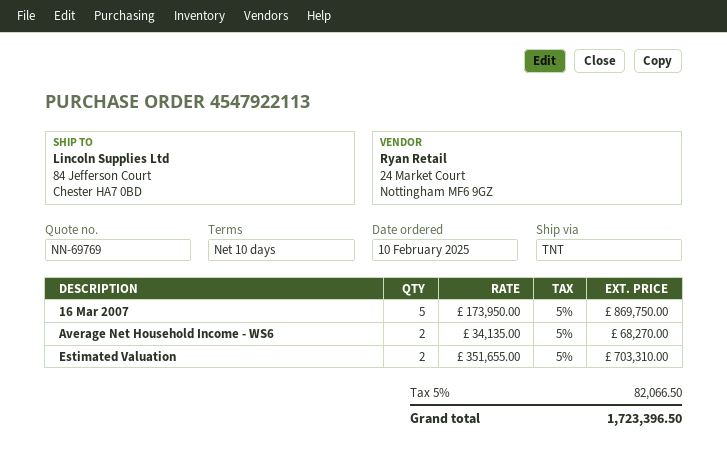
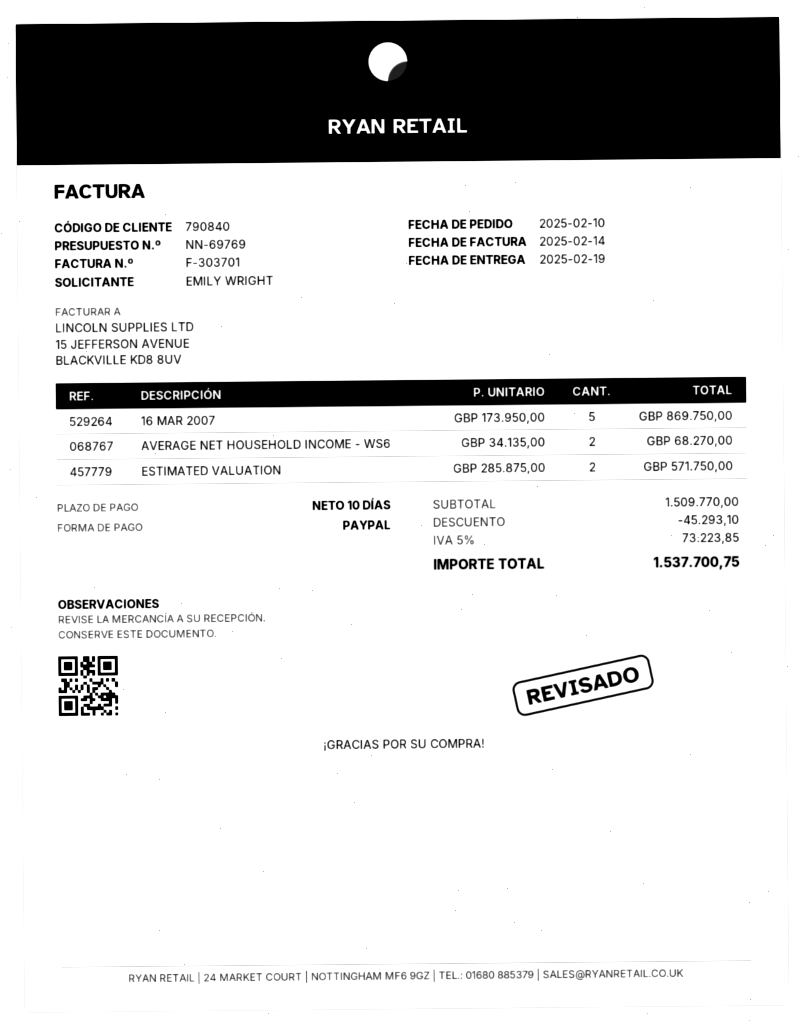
Estimated Valuation: 2 x 351655.00 = 703310.00 -> 2 x 285875.00 = 571750.00
discount: none -> 45293.10
tax: 5% = 82066.50 -> 5% = 73223.85
total: 1723396.50 -> 1537700.75

